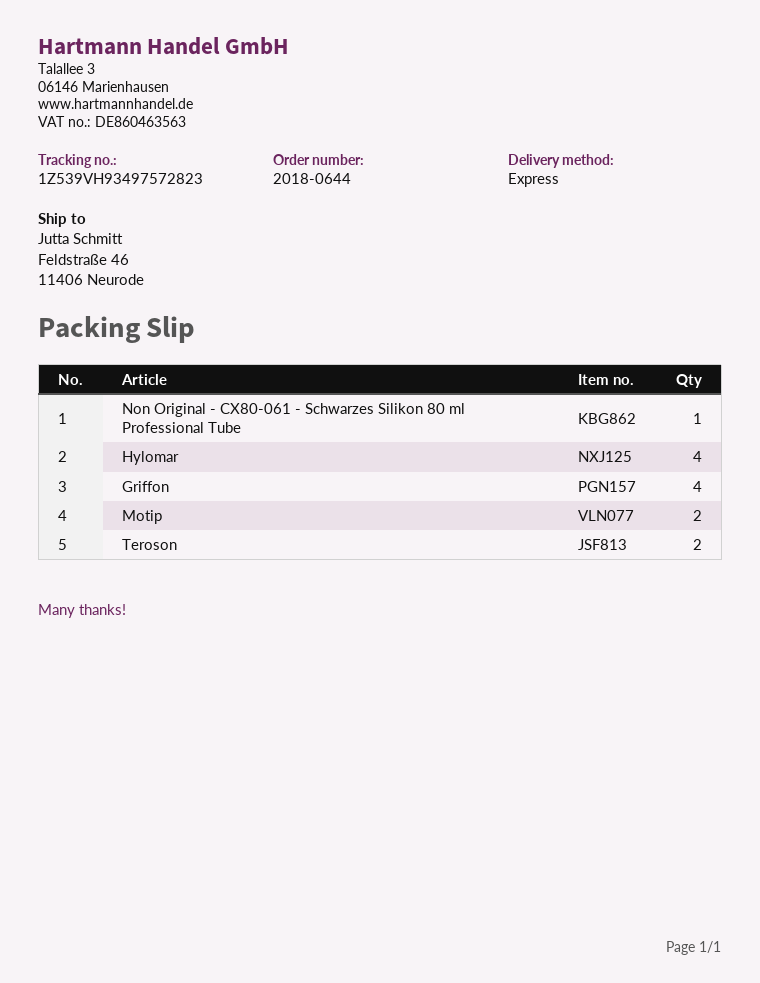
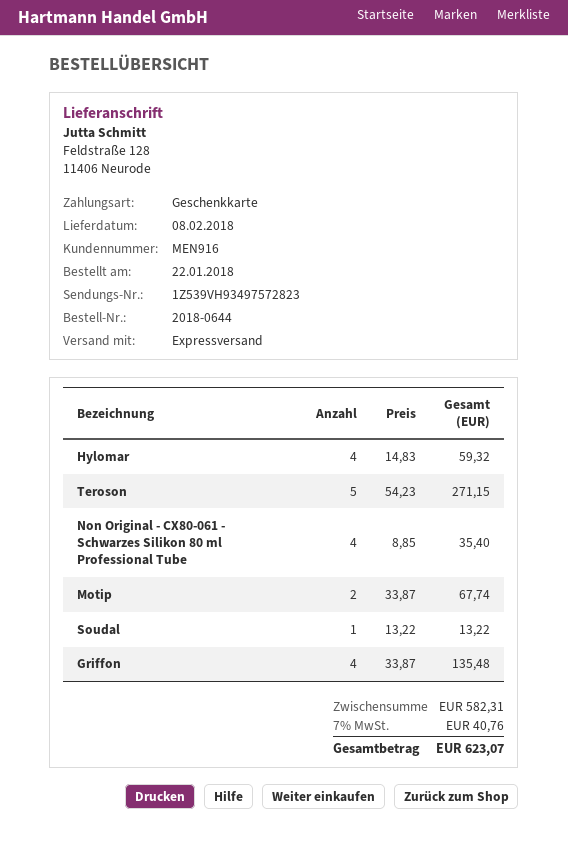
ship to: Feldstraße 46, 11406 Neurode -> Feldstraße 128, 11406 Neurode
Non Original - CX80-061 - Schwarzes Silikon 80 ml Professional Tube: 1 -> 4
Teroson: 2 -> 5
Soudal: none -> 1

